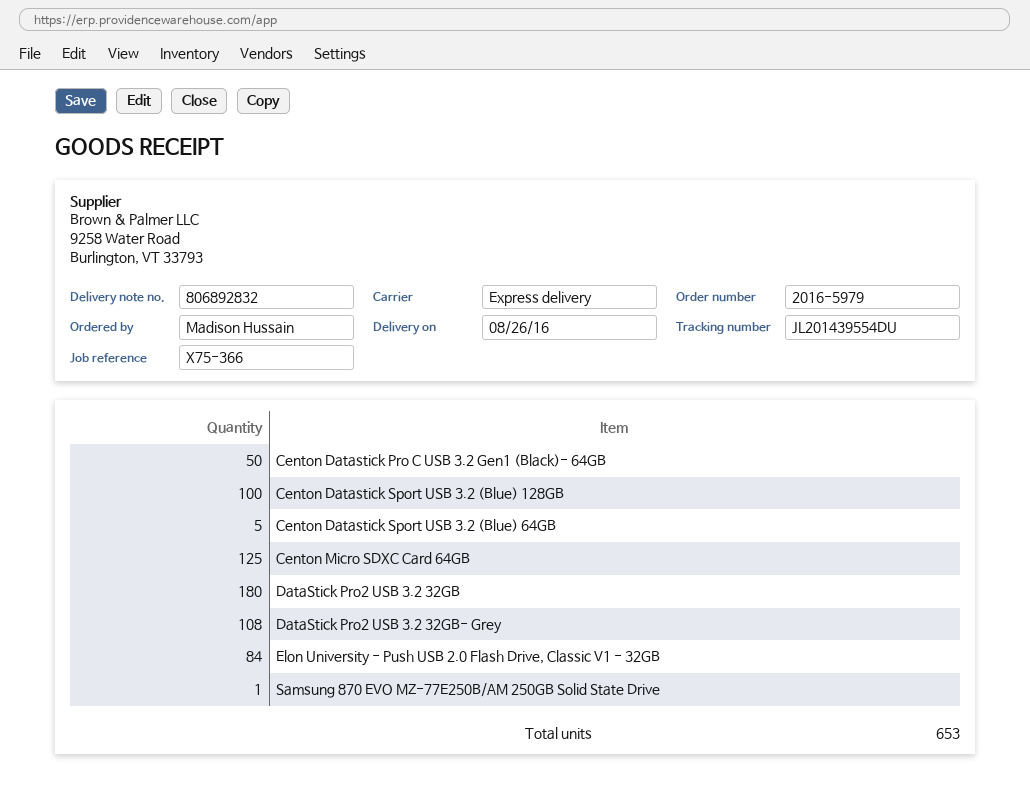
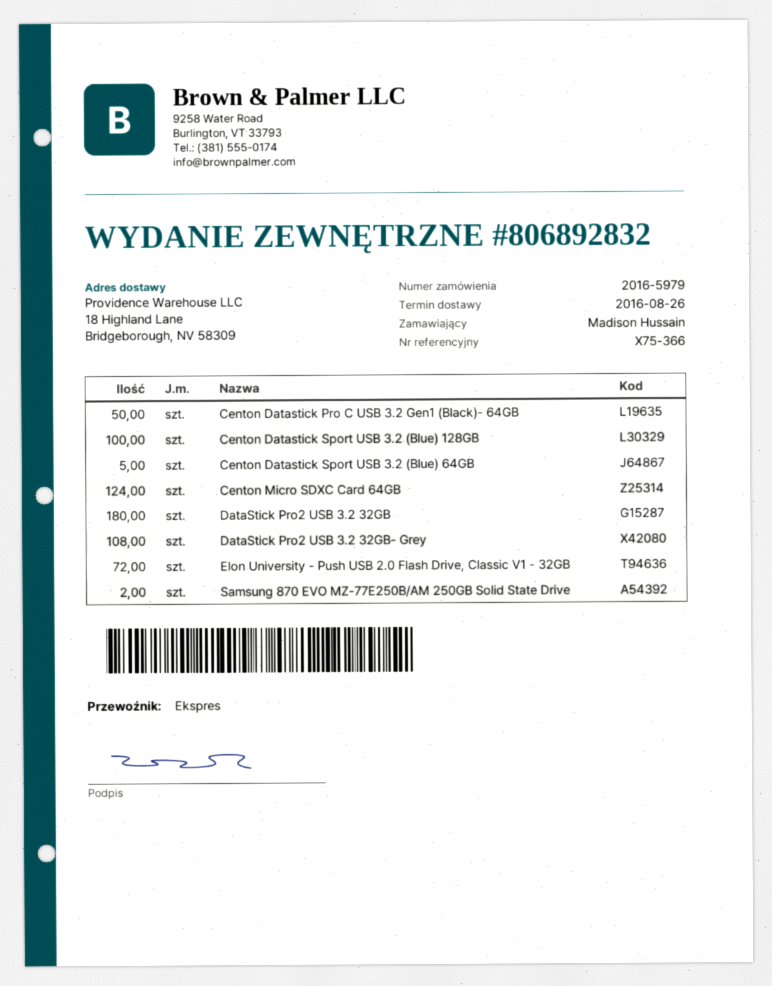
Centon Micro SDXC Card 64GB: 125 -> 124
Elon University - Push USB 2.0 Flash Drive, Classic V1 - 32GB: 84 -> 72
Samsung 870 EVO MZ-77E250B/AM 250GB Solid State Drive: 1 -> 2

